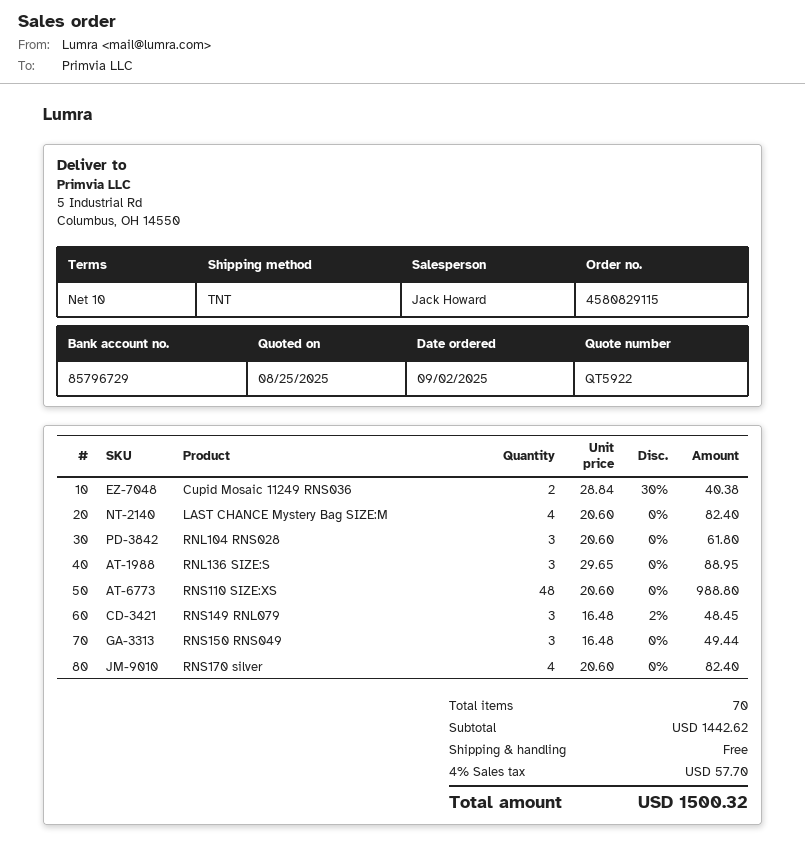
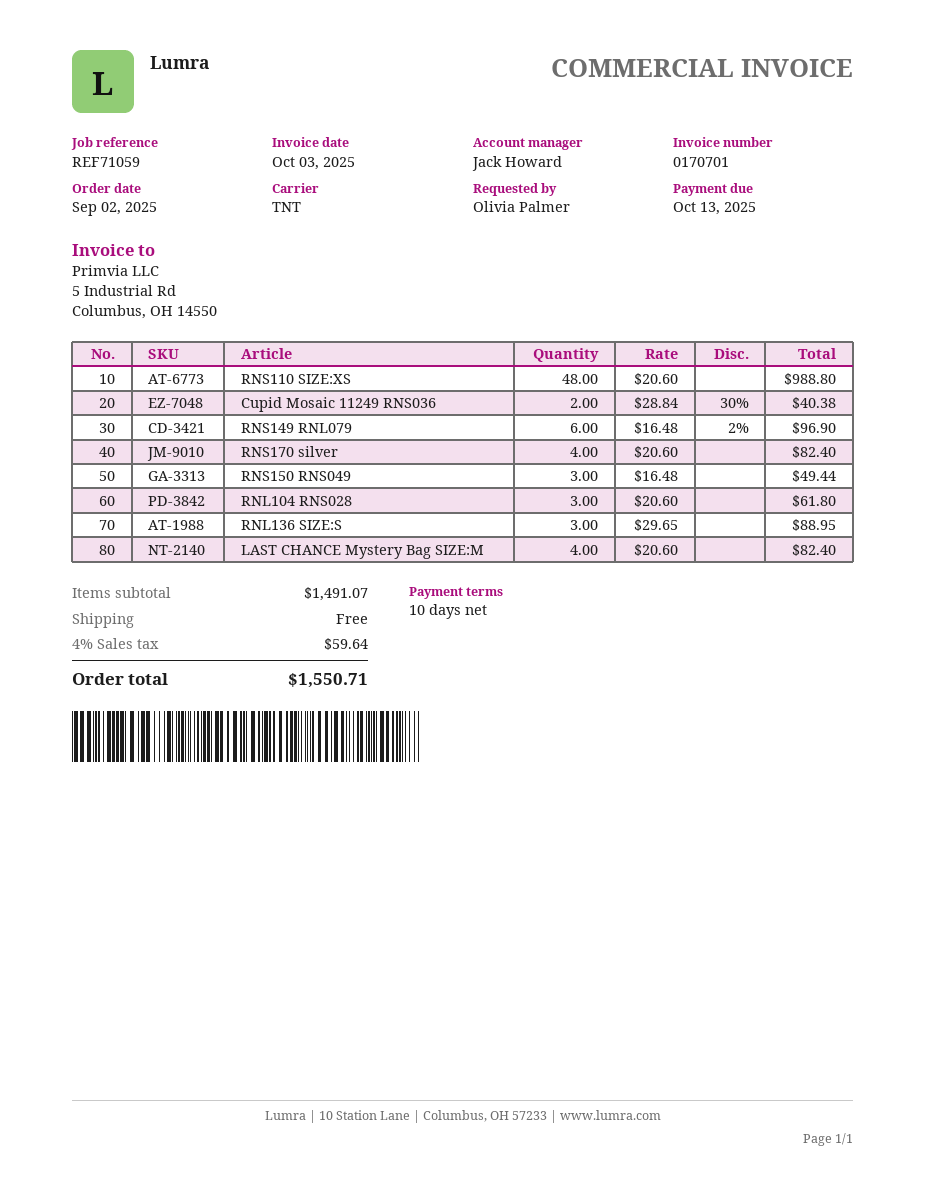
RNS149 RNL079: 3 x 16.48 - 2% = 48.45 -> 6 x 16.48 - 2% = 96.90
subtotal: 1442.62 -> 1491.07
tax: 4% = 57.70 -> 4% = 59.64
total: 1500.32 -> 1550.71

